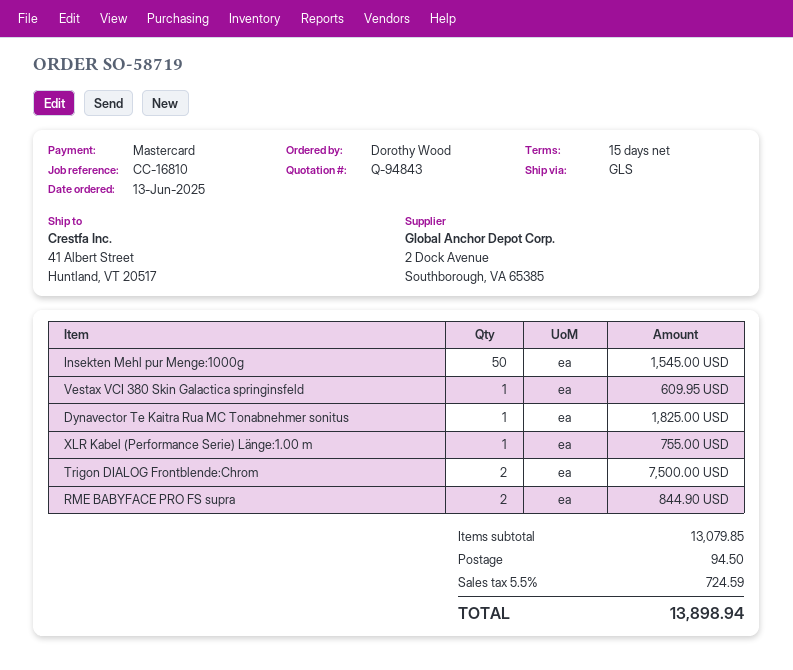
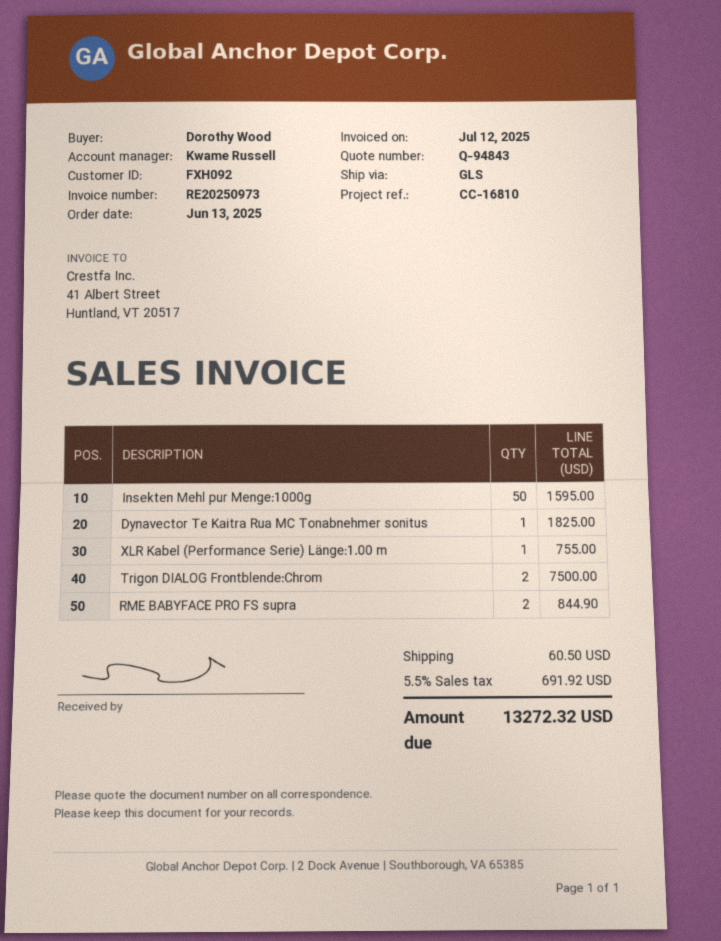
Insekten Mehl pur Menge:1000g: 50 for 1545.00 -> 50 for 1595.00
Vestax VCI 380 Skin Galactica springinsfeld: 1 for 609.95 -> none
shipping: 94.50 -> 60.50
tax: 5.5% = 724.59 -> 5.5% = 691.92
total: 13898.94 -> 13272.32

